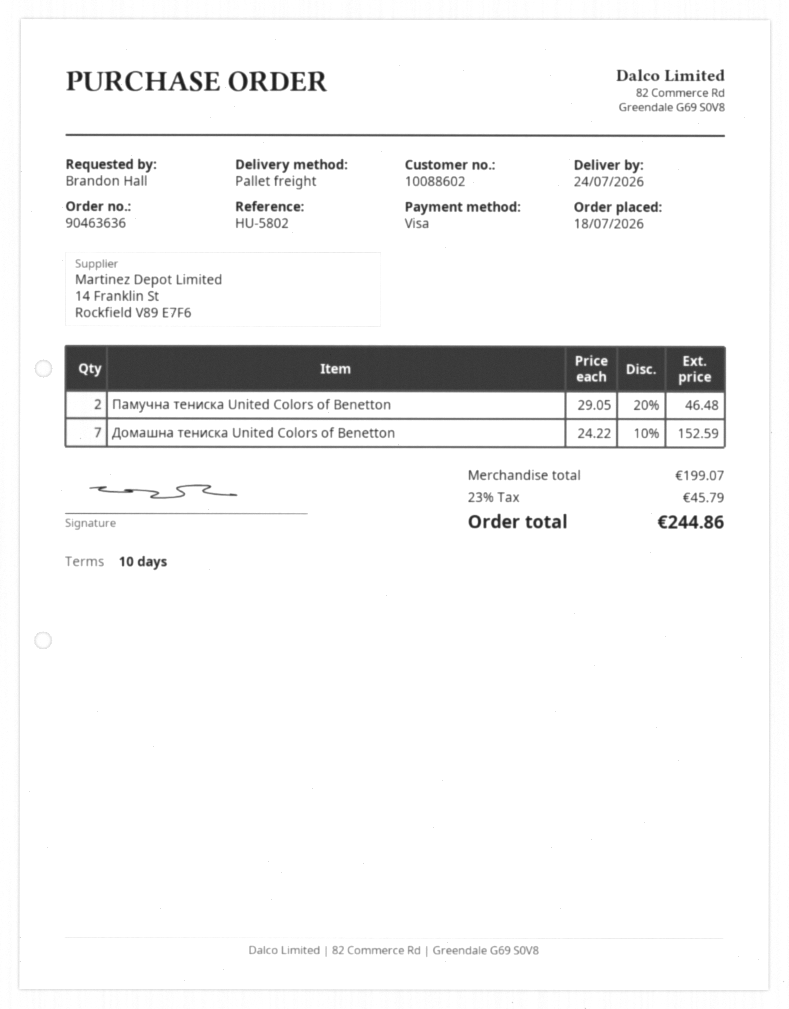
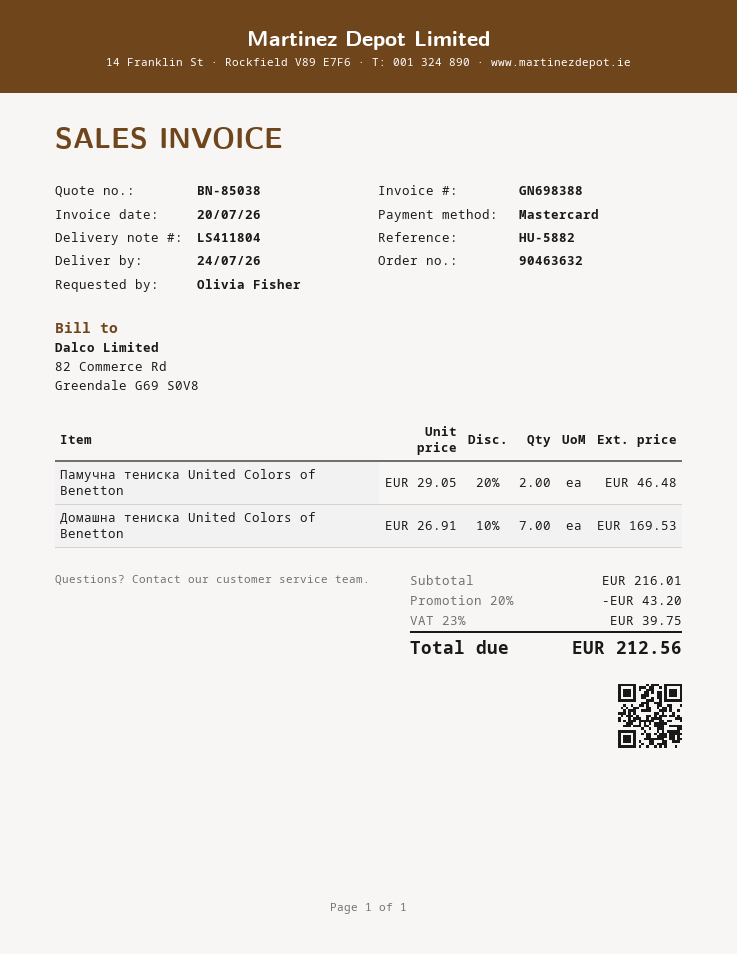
order number: 90463636 -> 90463632
reference: HU-5802 -> HU-5882
ordered by: Brandon Hall -> Olivia Fisher
payment method: Visa -> Mastercard
Домашна тениска United Colors of Benetton: 7 x 24.22 - 10% = 152.59 -> 7 x 26.91 - 10% = 169.53
subtotal: 199.07 -> 216.01
discount: none -> 20% = 43.20
tax: 23% = 45.79 -> 23% = 39.75
total: 244.86 -> 212.56

